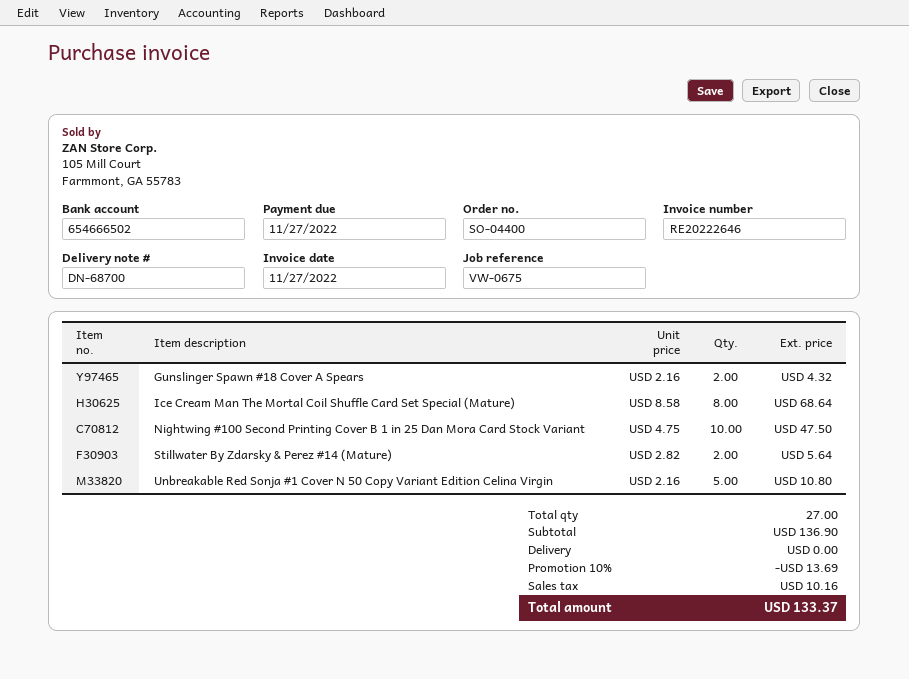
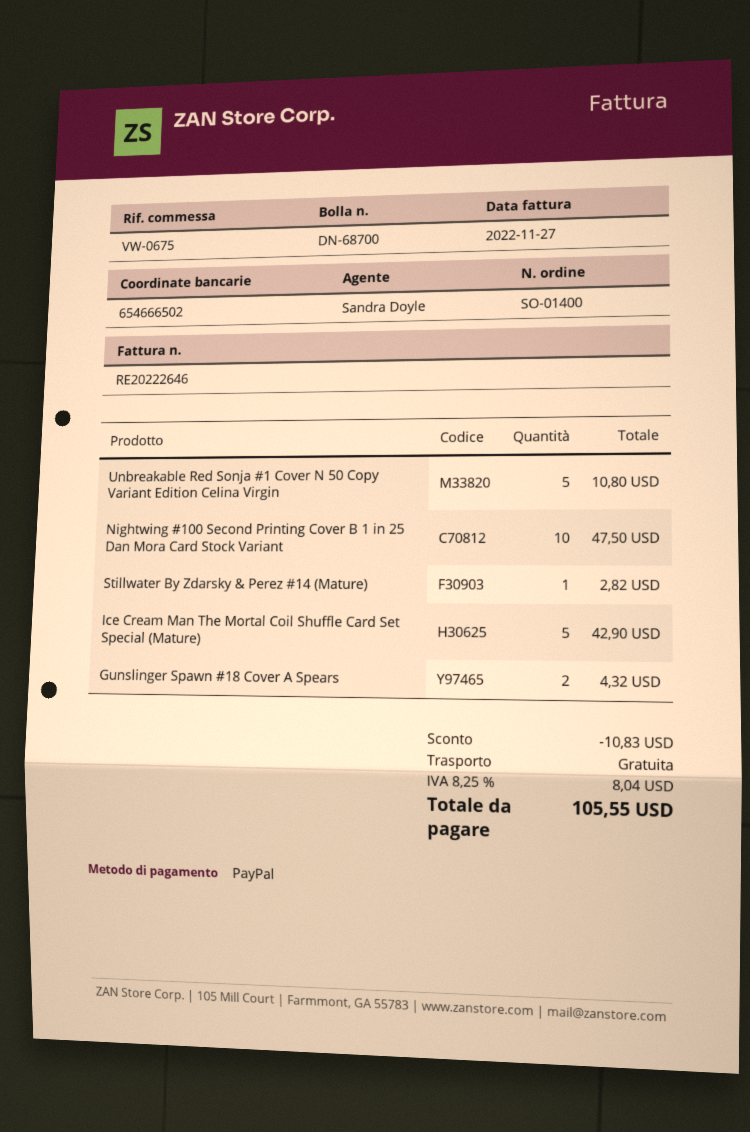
order number: SO-04400 -> SO-01400
Ice Cream Man The Mortal Coil Shuffle Card Set Special (Mature): 8 for 68.64 -> 5 for 42.90
Stillwater By Zdarsky & Perez #14 (Mature): 2 for 5.64 -> 1 for 2.82
discount: 13.69 -> 10.83
tax: 10.16 -> 8.04
total: 133.37 -> 105.55

